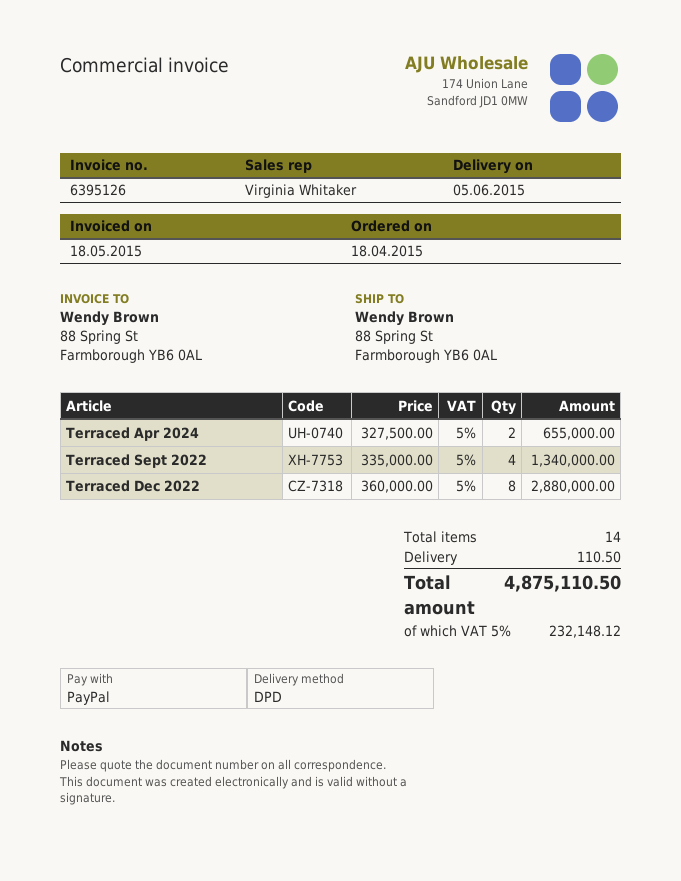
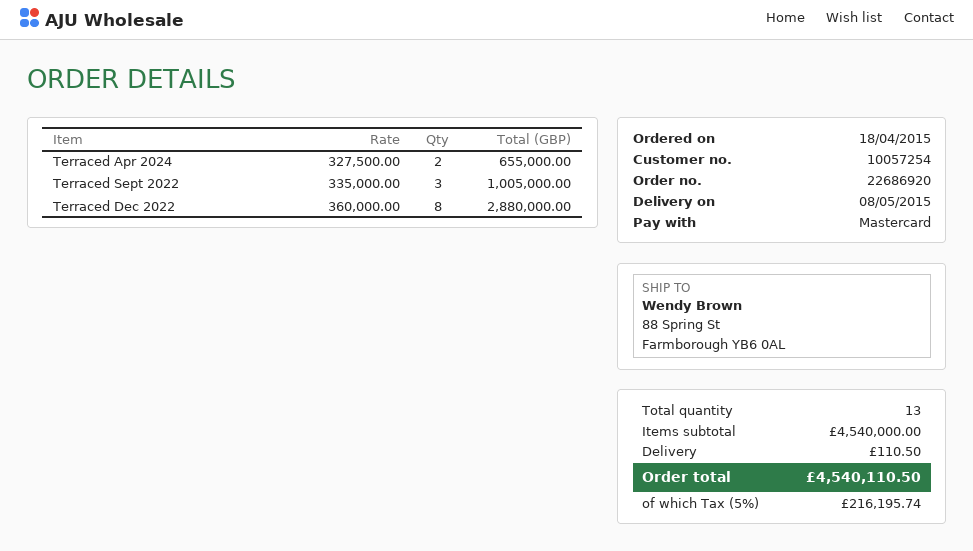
delivery date: 2015-06-05 -> 2015-05-08
payment method: PayPal -> Mastercard
Terraced Sept 2022: 4 x 335000.00 = 1340000.00 -> 3 x 335000.00 = 1005000.00
total quantity: 14 -> 13
tax: 5% = 232148.12 -> 5% = 216195.74
total: 4875110.50 -> 4540110.50

